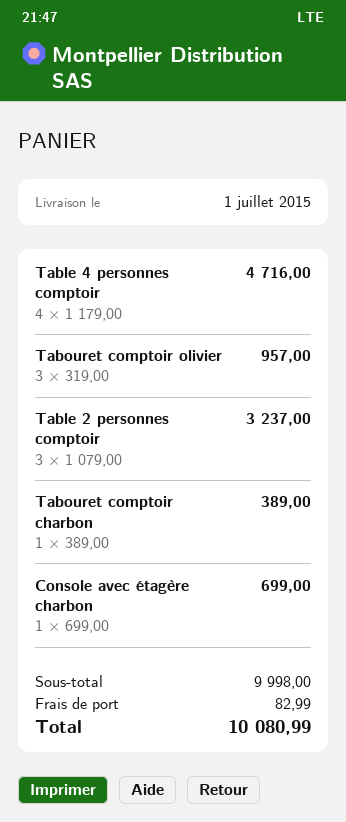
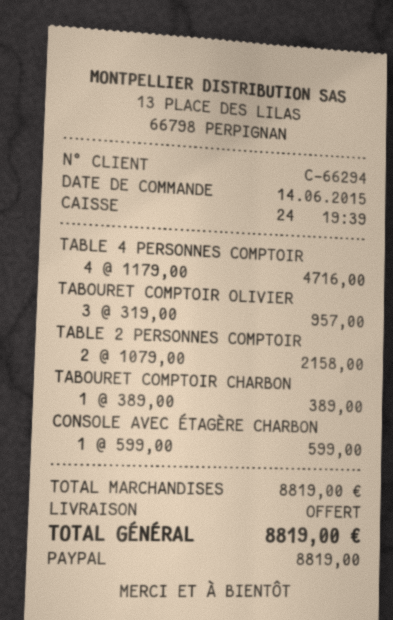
Table 2 personnes comptoir: 3 x 1079.00 = 3237.00 -> 2 x 1079.00 = 2158.00
Console avec étagère charbon: 1 x 699.00 = 699.00 -> 1 x 599.00 = 599.00
subtotal: 9998.00 -> 8819.00
shipping: 82.99 -> 0.00
total: 10080.99 -> 8819.00

